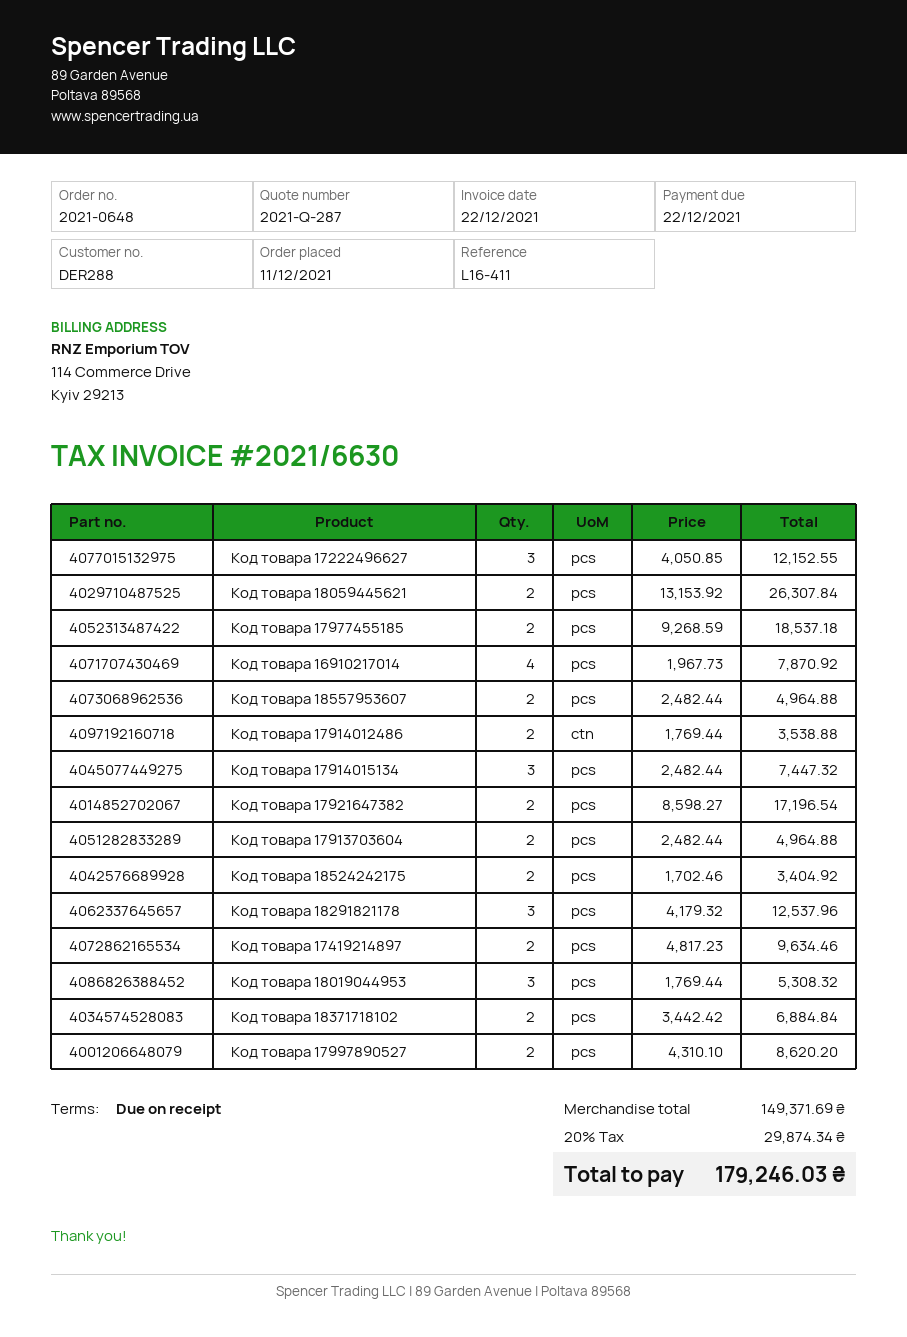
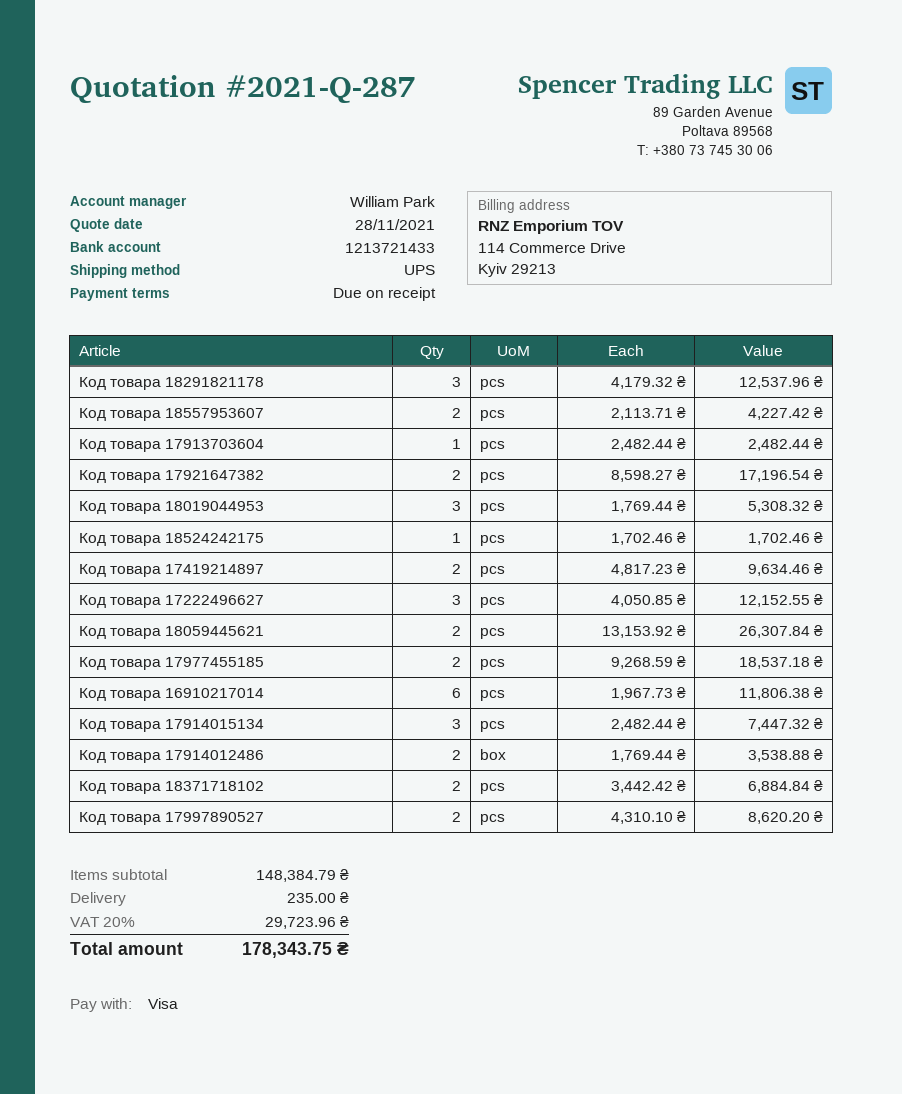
Код товара 16910217014: 4 x 1967.73 = 7870.92 -> 6 x 1967.73 = 11806.38
Код товара 18557953607: 2 x 2482.44 = 4964.88 -> 2 x 2113.71 = 4227.42
Код товара 17913703604: 2 x 2482.44 = 4964.88 -> 1 x 2482.44 = 2482.44
Код товара 18524242175: 2 x 1702.46 = 3404.92 -> 1 x 1702.46 = 1702.46
subtotal: 149371.69 -> 148384.79
shipping: none -> 235.00
tax: 20% = 29874.34 -> 20% = 29723.96
total: 179246.03 -> 178343.75

